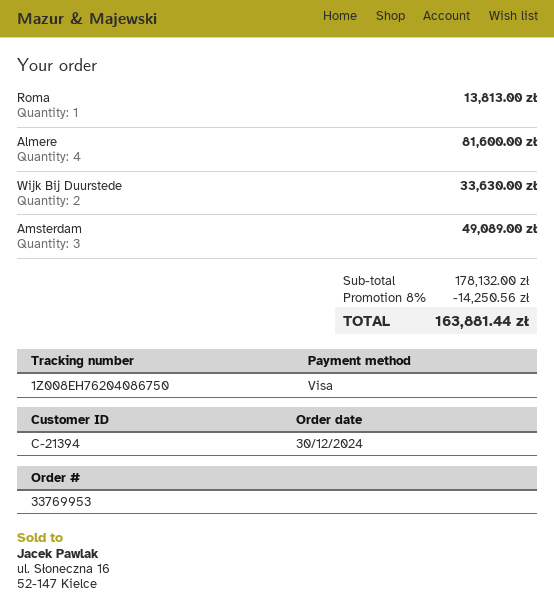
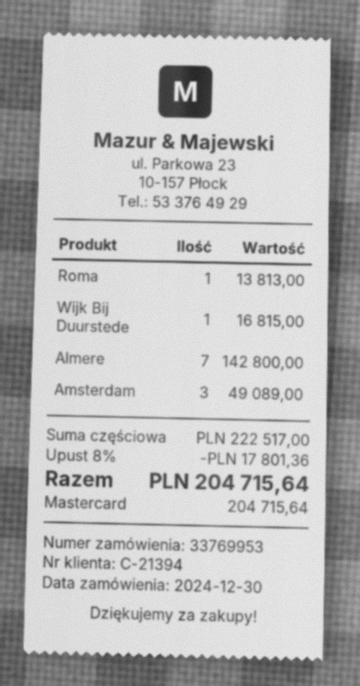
payment method: Visa -> Mastercard
Almere: 4 for 81600.00 -> 7 for 142800.00
Wijk Bij Duurstede: 2 for 33630.00 -> 1 for 16815.00
subtotal: 178132.00 -> 222517.00
discount: 8% = 14250.56 -> 8% = 17801.36
total: 163881.44 -> 204715.64

